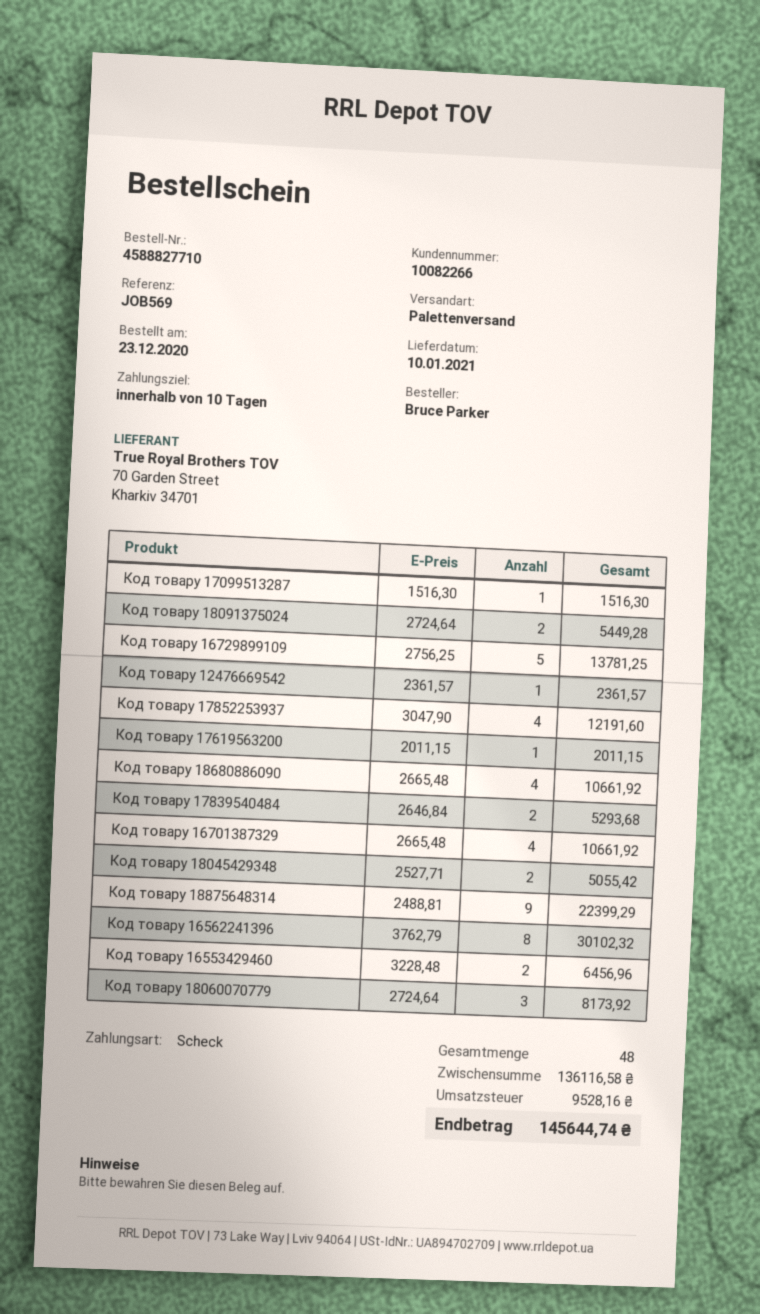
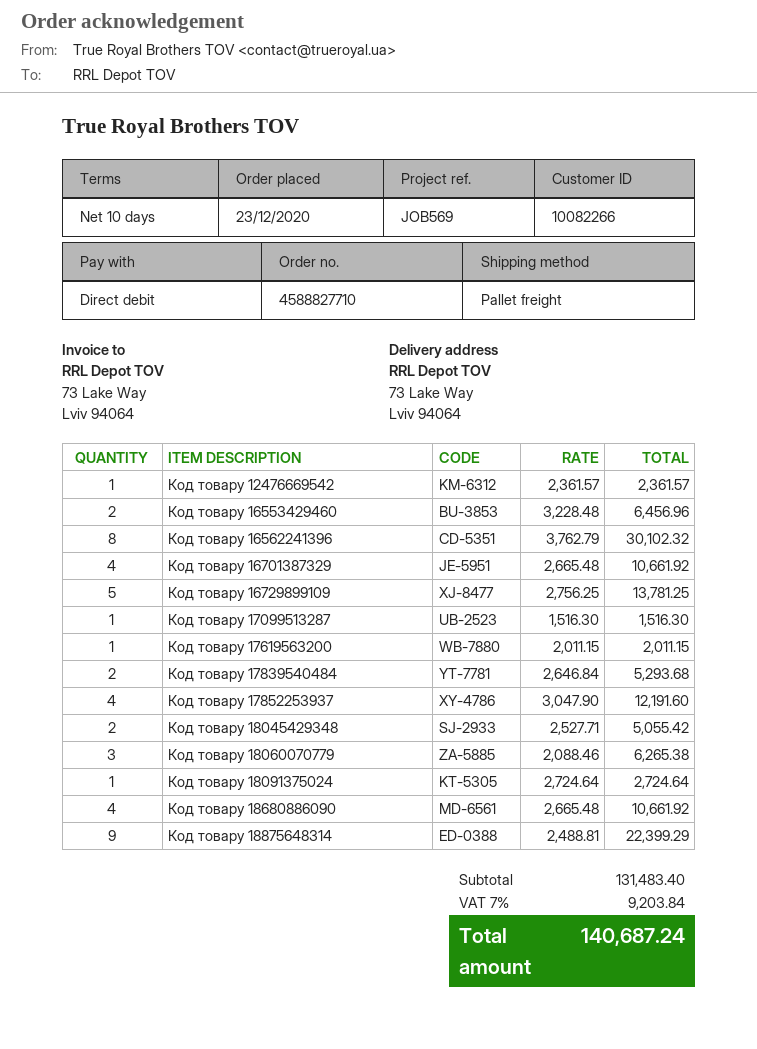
payment method: cheque -> direct debit
Код товару 18091375024: 2 x 2724.64 = 5449.28 -> 1 x 2724.64 = 2724.64
Код товару 18060070779: 3 x 2724.64 = 8173.92 -> 3 x 2088.46 = 6265.38
subtotal: 136116.58 -> 131483.40
tax: 9528.16 -> 9203.84
total: 145644.74 -> 140687.24

